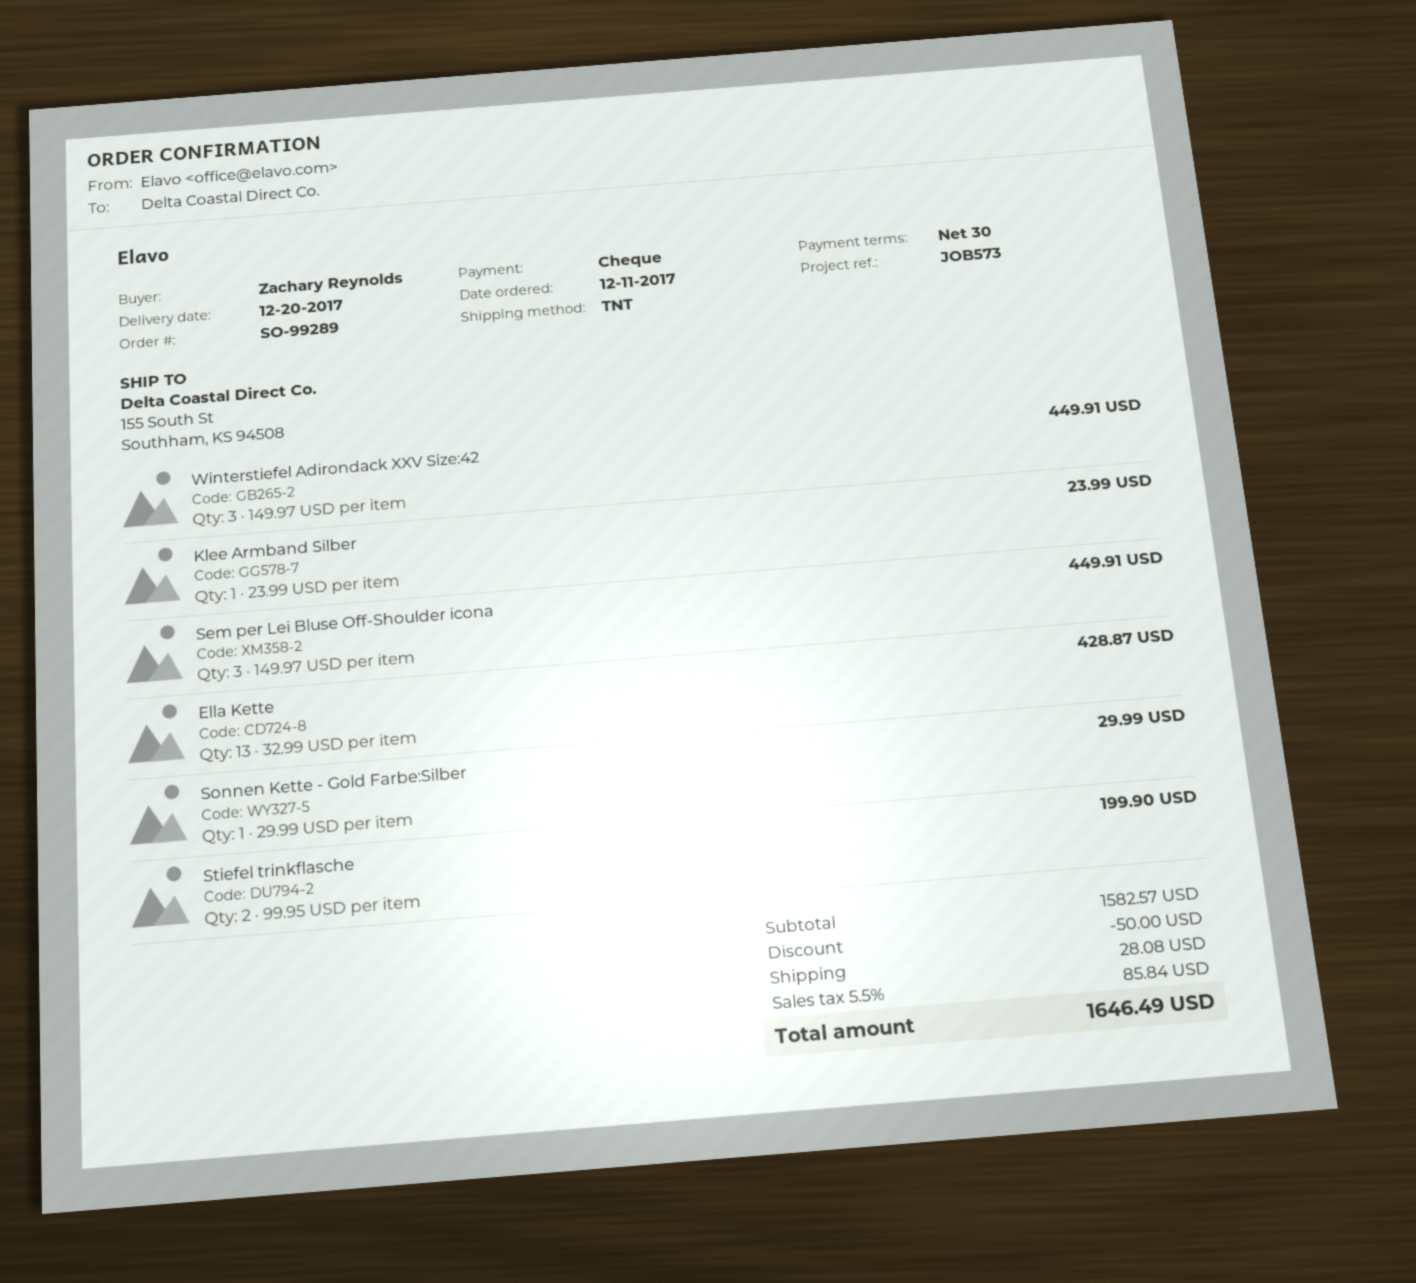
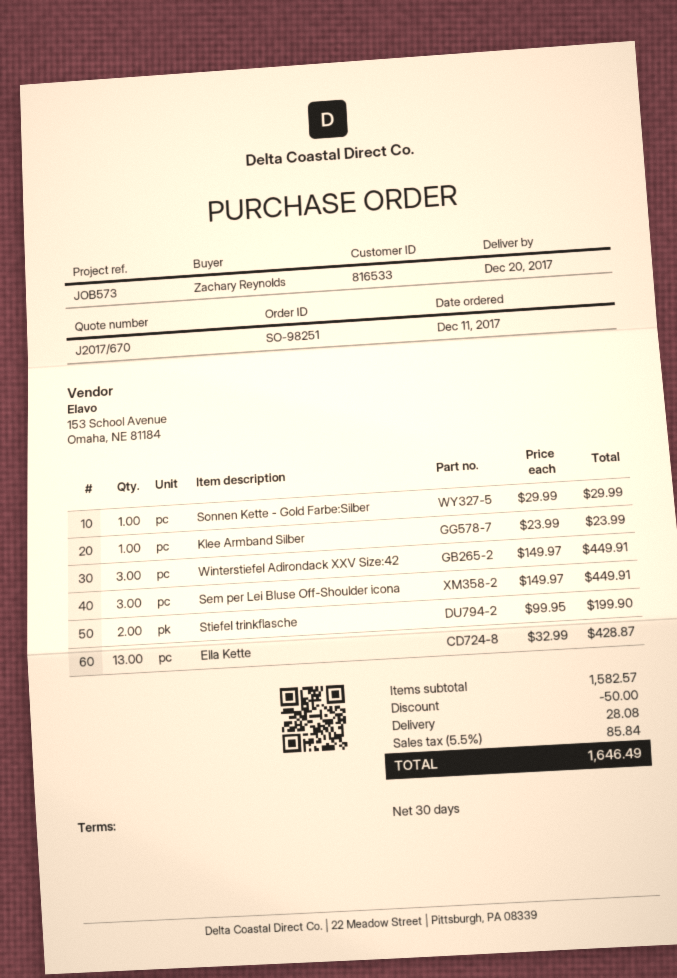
order number: SO-99289 -> SO-98251

